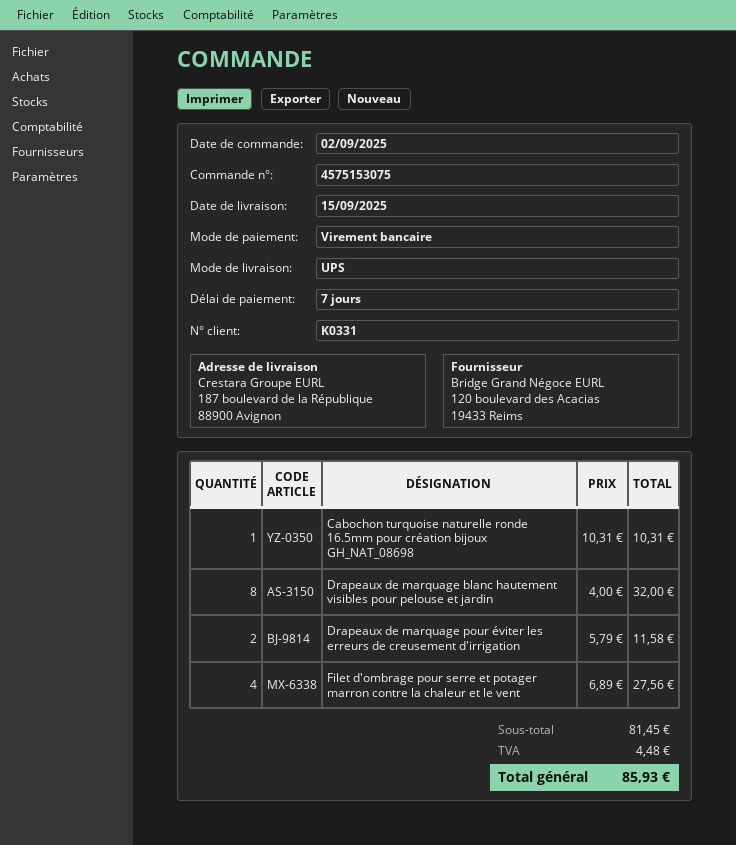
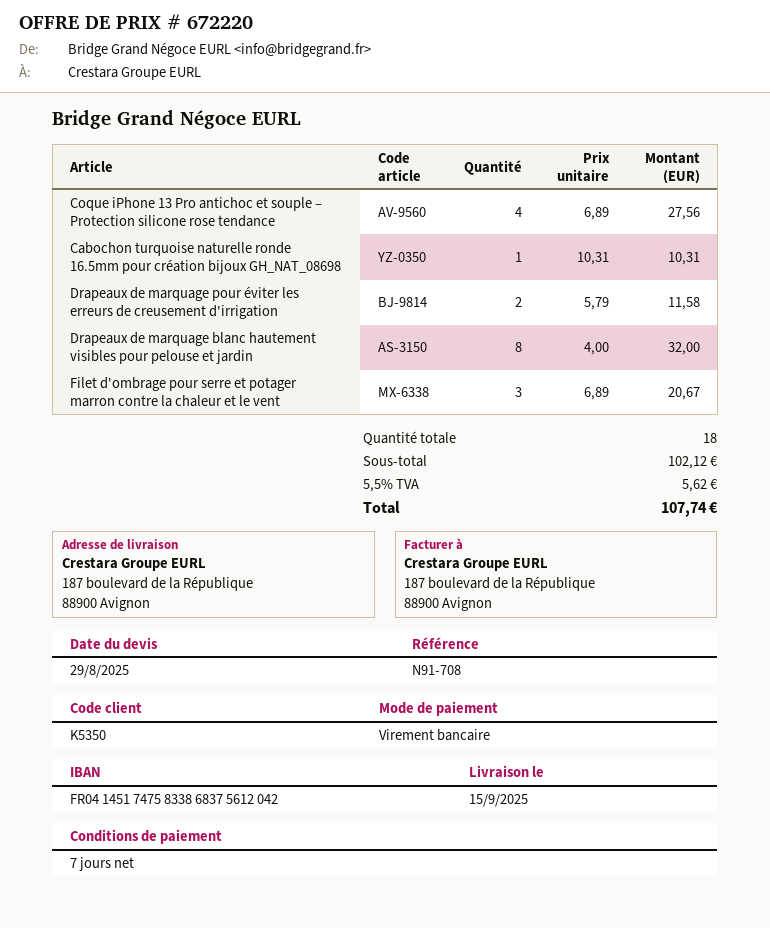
customer number: K0331 -> K5350
Filet d'ombrage pour serre et potager marron contre la chaleur et le vent: 4 x 6.89 = 27.56 -> 3 x 6.89 = 20.67
Coque iPhone 13 Pro antichoc et souple – Protection silicone rose tendance: none -> 4 x 6.89 = 27.56
subtotal: 81.45 -> 102.12
tax: 4.48 -> 5.62
total: 85.93 -> 107.74

